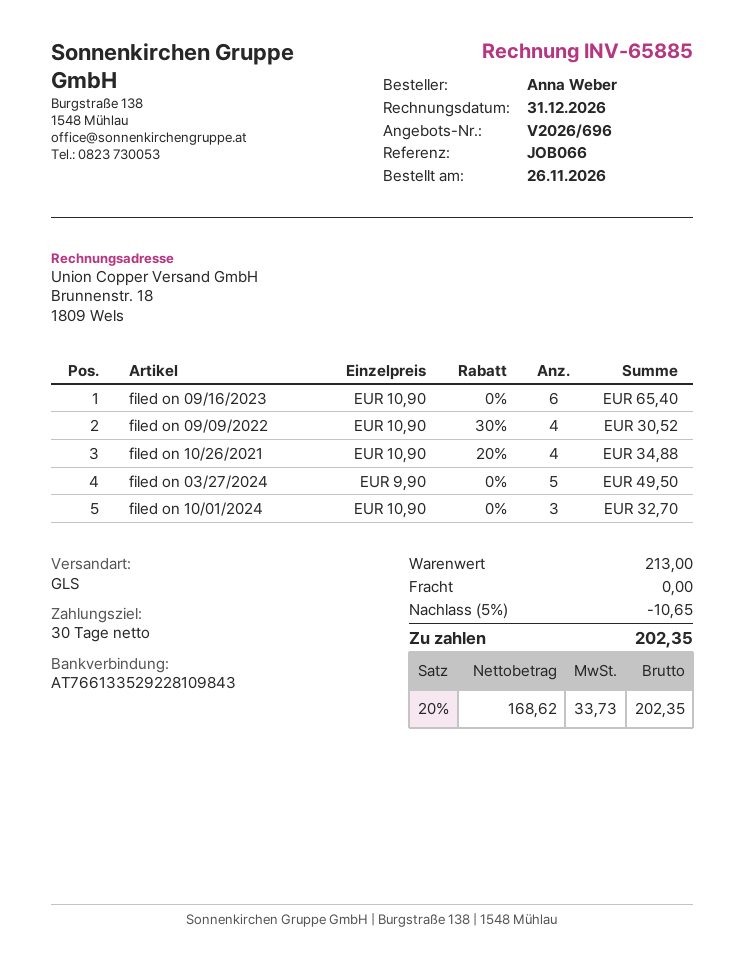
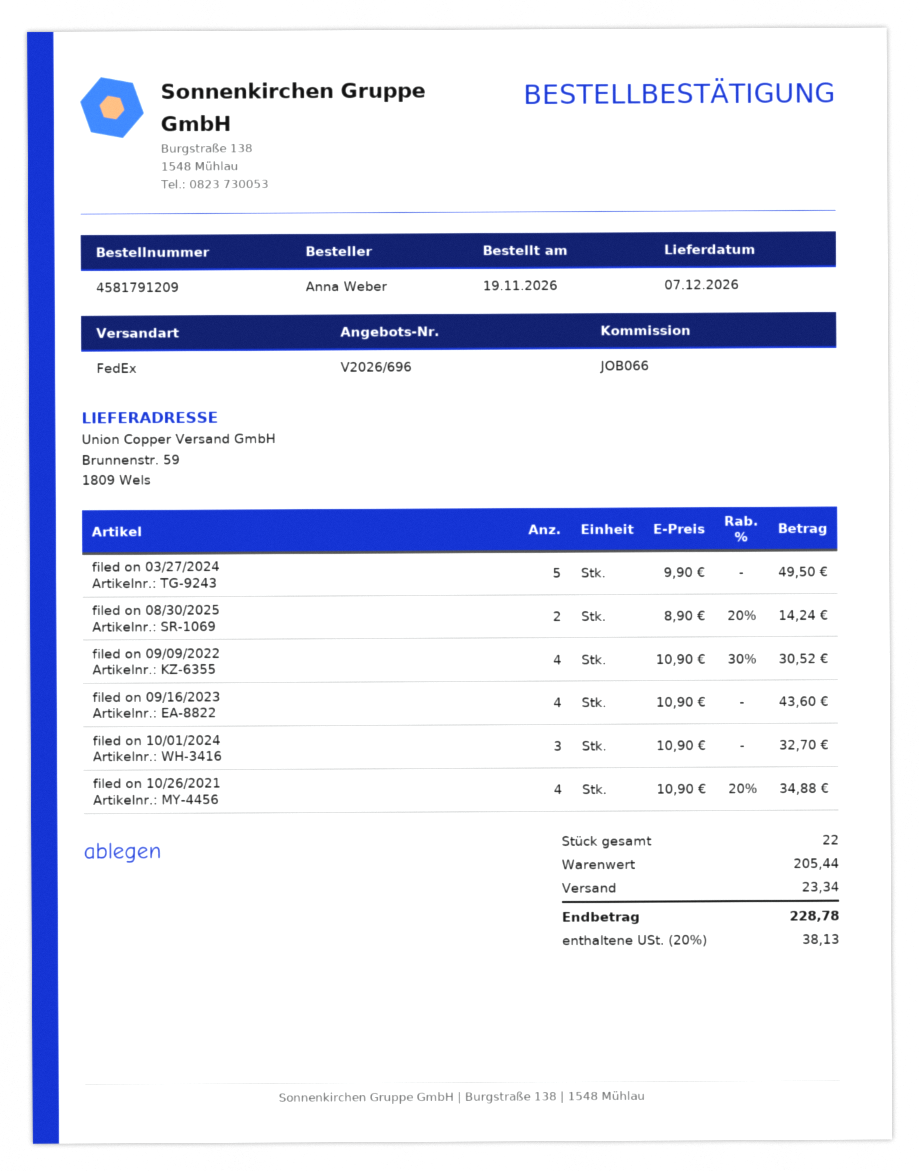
order date: 2026-11-26 -> 2026-11-19
shipping method: GLS -> FedEx
filed on 09/16/2023: 6 x 10.90 = 65.40 -> 4 x 10.90 = 43.60
filed on 08/30/2025: none -> 2 x 8.90 - 20% = 14.24
subtotal: 213.00 -> 205.44
discount: 5% = 10.65 -> none
shipping: 0.00 -> 23.34
tax: 20% = 33.73 -> 20% = 38.13
total: 202.35 -> 228.78

